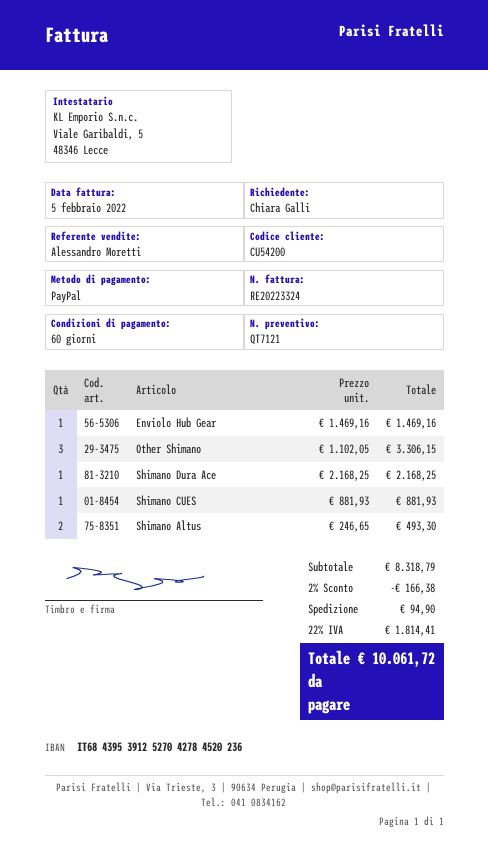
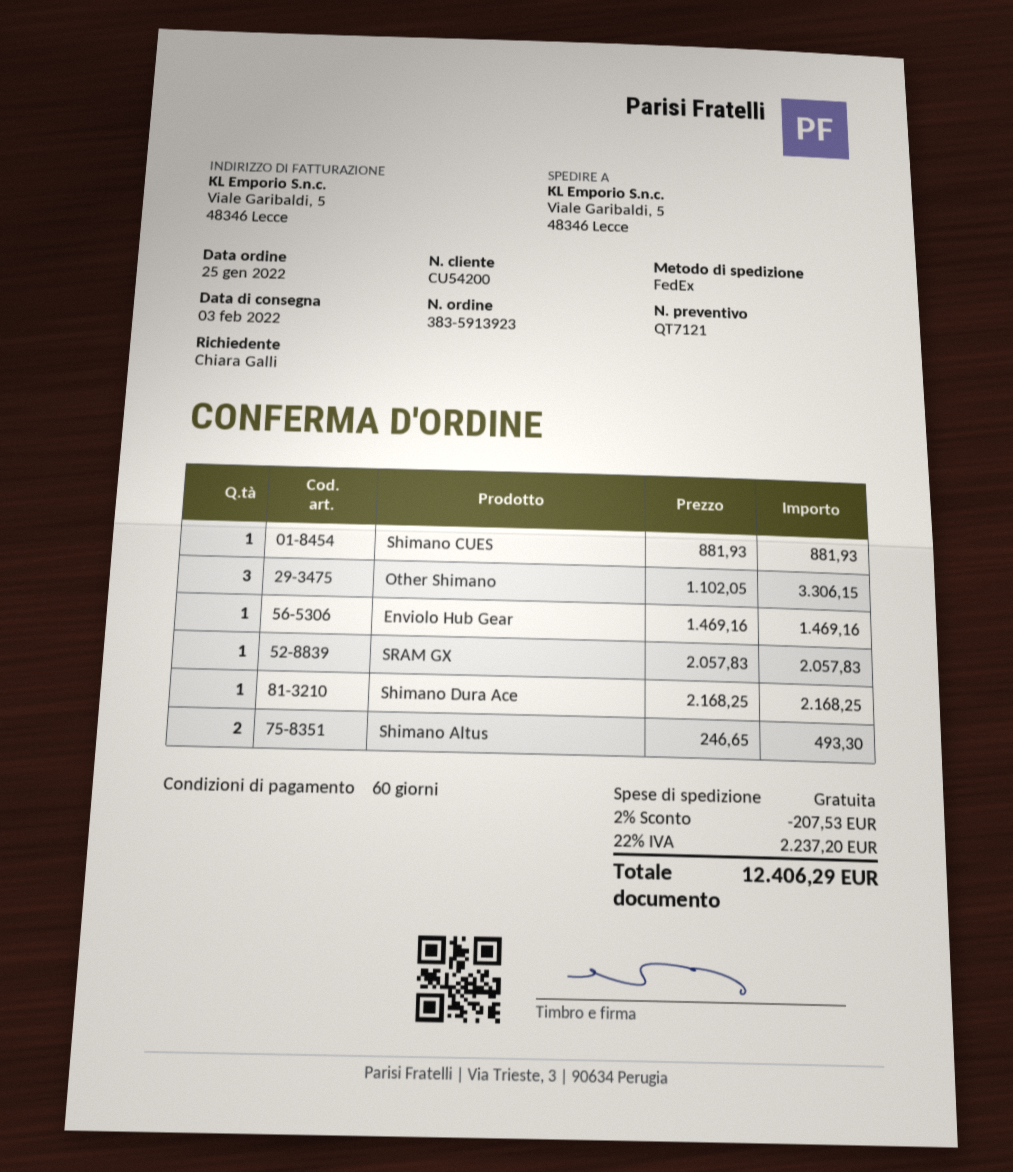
SRAM GX: none -> 1 x 2057.83 = 2057.83
discount: 2% = 166.38 -> 2% = 207.53
shipping: 94.90 -> 0.00
tax: 22% = 1814.41 -> 22% = 2237.20
total: 10061.72 -> 12406.29

